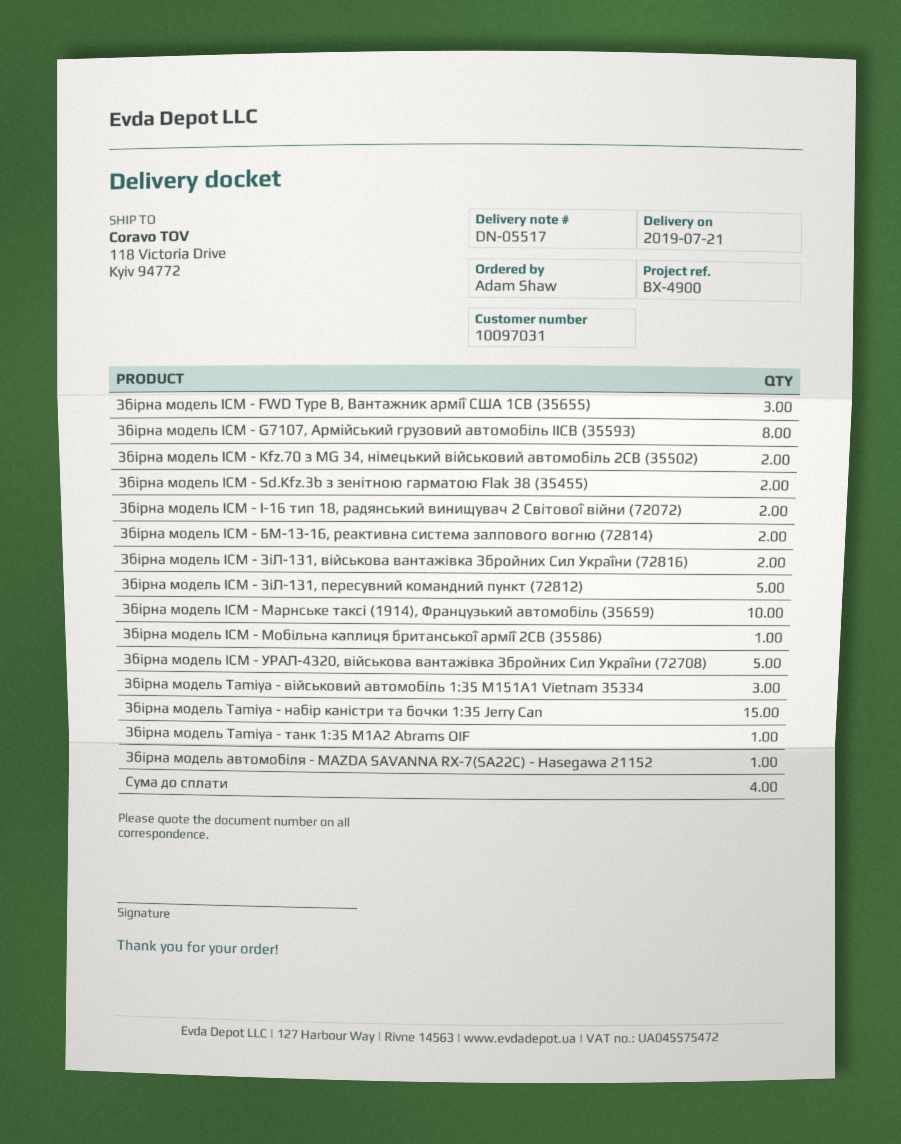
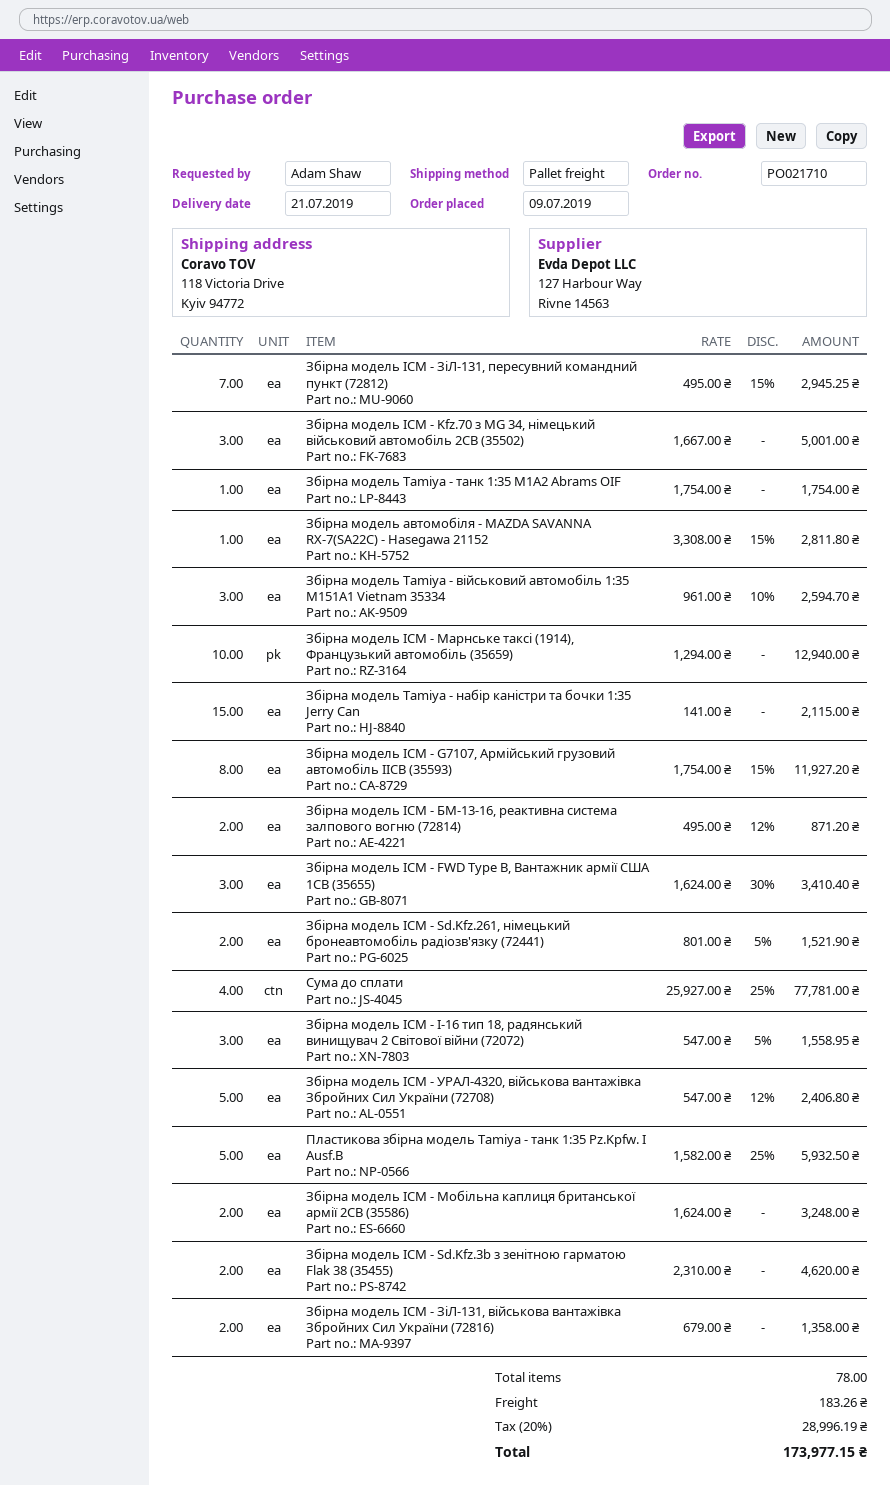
Збірна модель ICM - Kfz.70 з MG 34, німецький військовий автомобіль 2СВ (35502): 2 -> 3
Збірна модель ICM - І-16 тип 18, радянський винищувач 2 Світової війни (72072): 2 -> 3
Збірна модель ICM - ЗіЛ-131, пересувний командний пункт (72812): 5 -> 7
Збірна модель ICM - Мобільна каплиця британської армії 2CВ (35586): 1 -> 2
Збірна модель ICM - Sd.Kfz.261, німецький бронеавтомобіль радіозв'язку (72441): none -> 2
Пластикова збірна модель Tamiya - танк 1:35 Pz.Kpfw. I Ausf.B: none -> 5

